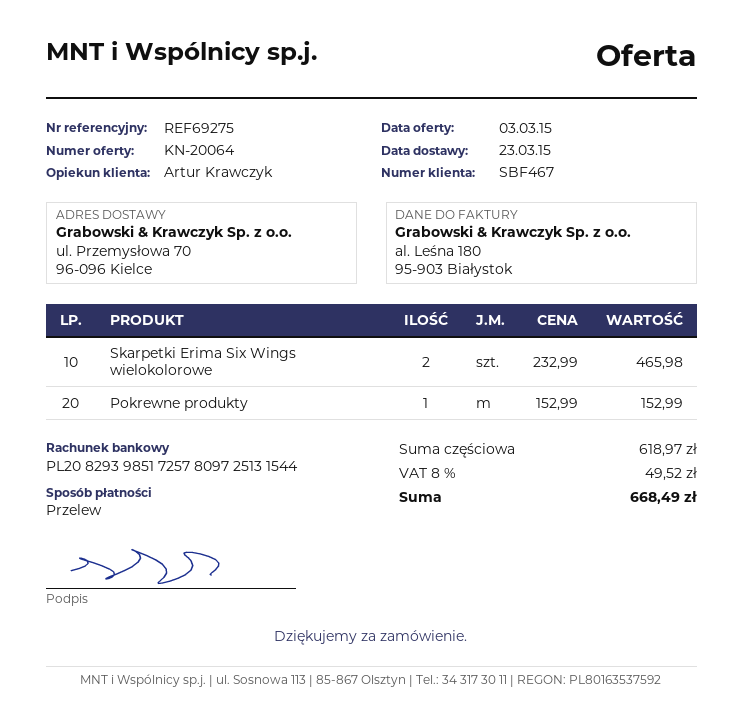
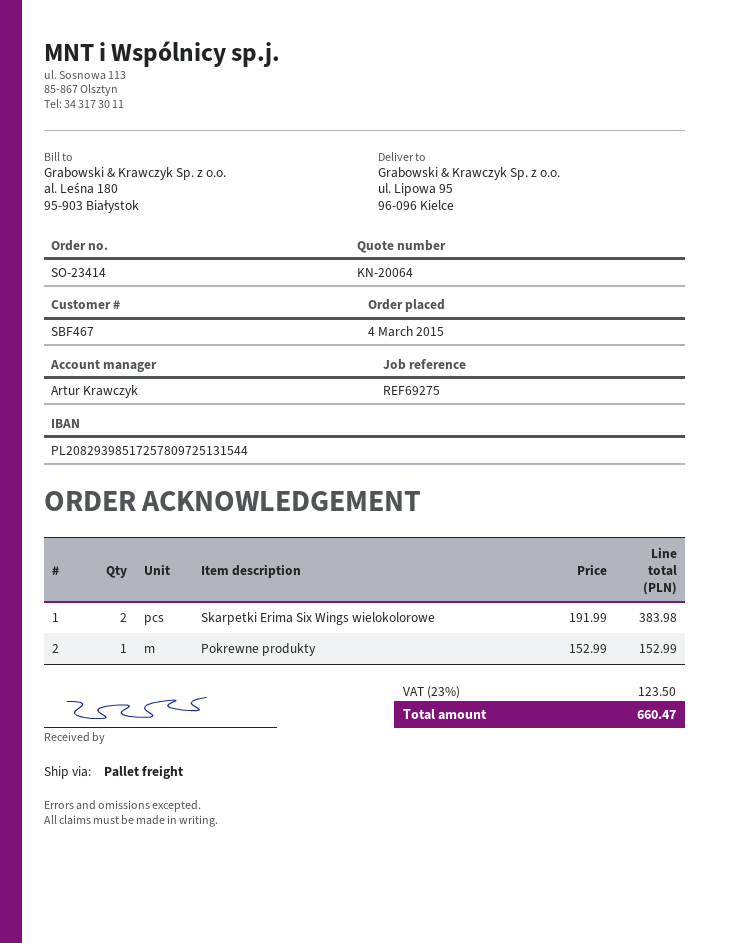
ship to: ul. Przemysłowa 70, 96-096 Kielce -> ul. Lipowa 95, 96-096 Kielce
Skarpetki Erima Six Wings wielokolorowe: 2 x 232.99 = 465.98 -> 2 x 191.99 = 383.98
tax: 8% = 49.52 -> 23% = 123.50
total: 668.49 -> 660.47

